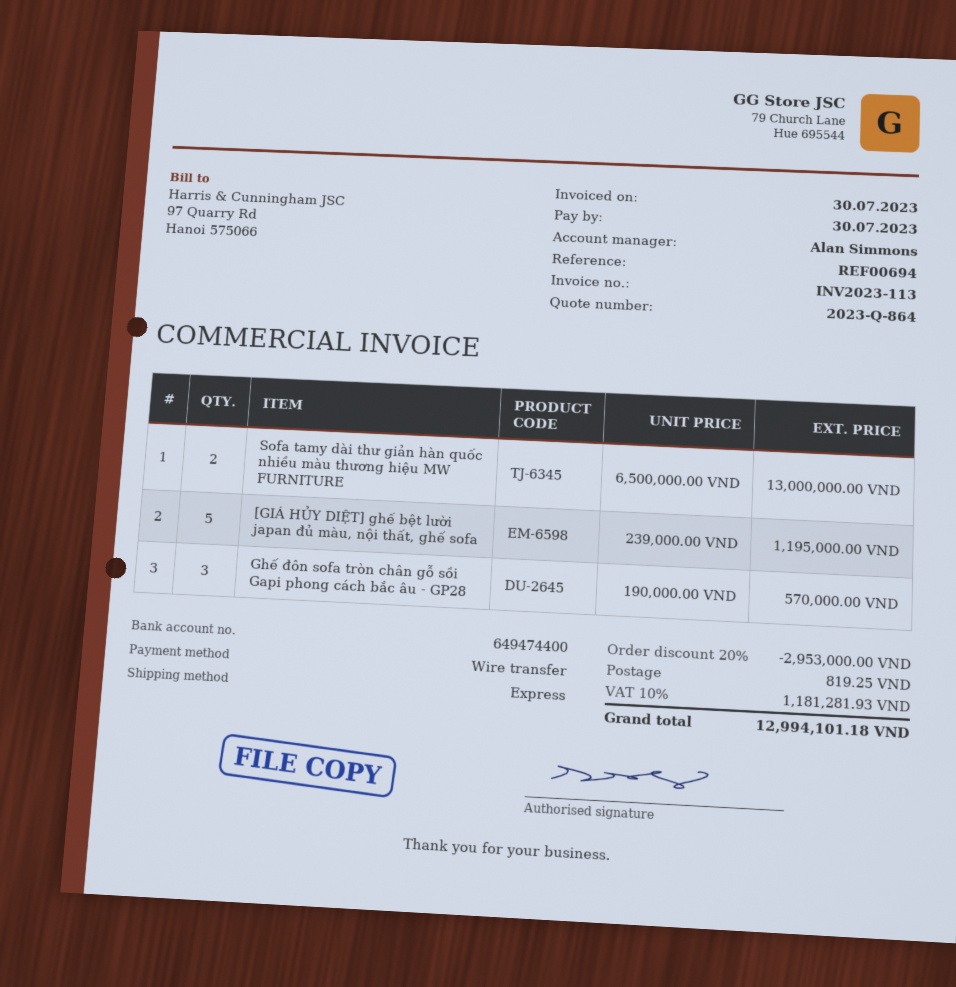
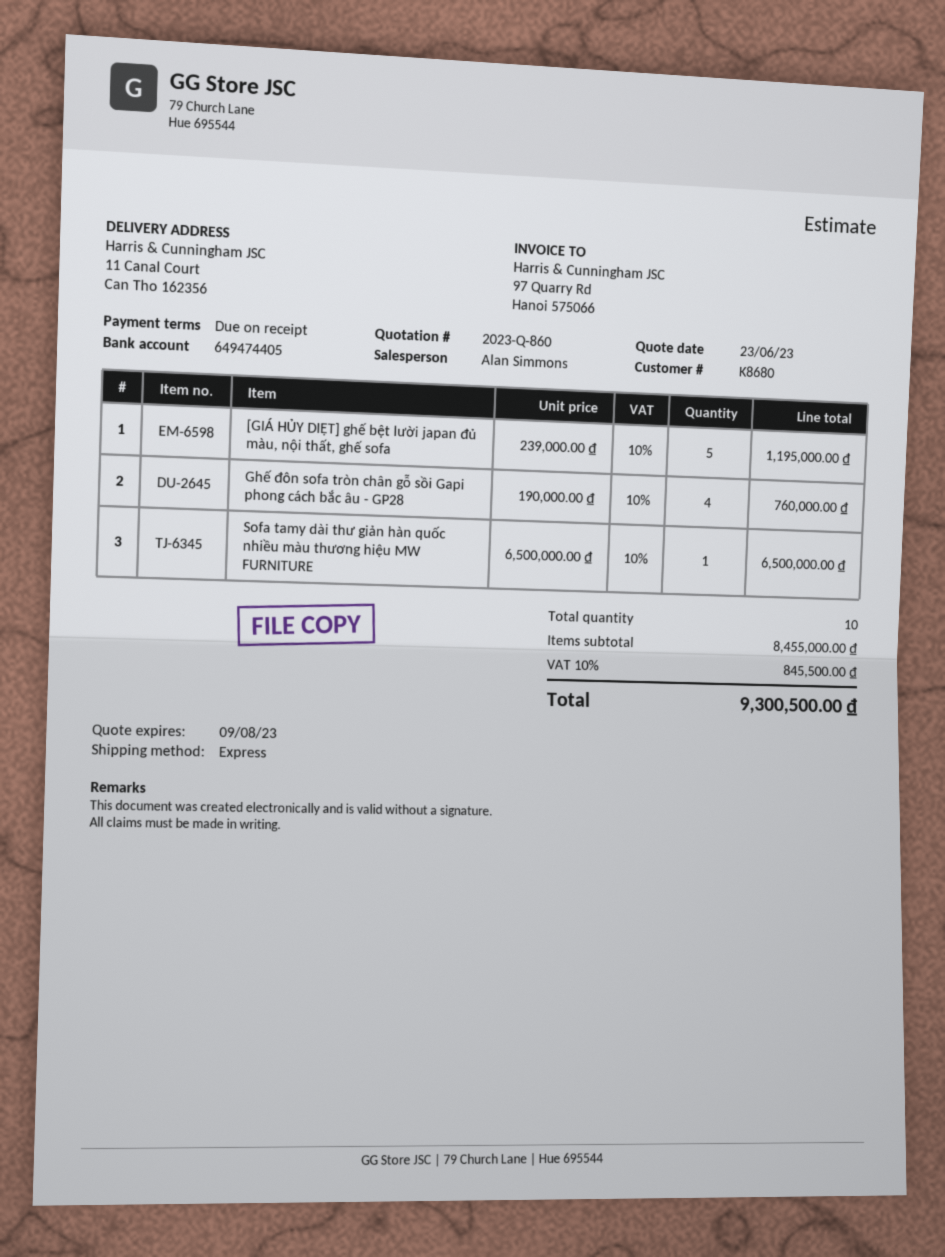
quote number: 2023-Q-864 -> 2023-Q-860
bank account: 649474400 -> 649474405
Sofa tamy dài thư giản hàn quốc nhiều màu thương hiệu MW FURNITURE: 2 x 6500000.00 = 13000000.00 -> 1 x 6500000.00 = 6500000.00
Ghế đôn sofa tròn chân gỗ sồi Gapi phong cách bắc âu - GP28: 3 x 190000.00 = 570000.00 -> 4 x 190000.00 = 760000.00
discount: 20% = 2953000.00 -> none
shipping: 819.25 -> none
tax: 10% = 1181281.93 -> 10% = 845500.00
total: 12994101.18 -> 9300500.00

